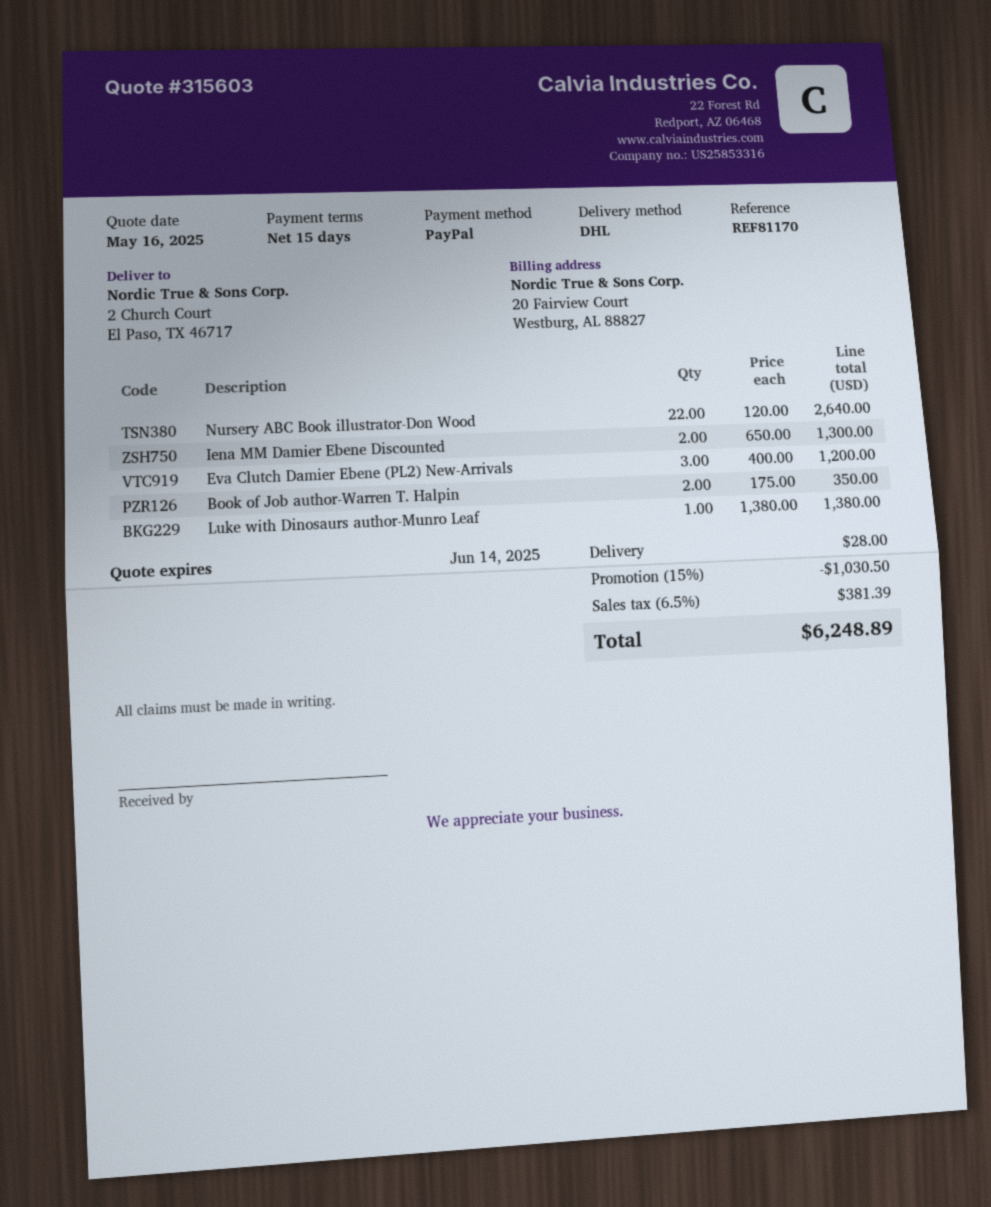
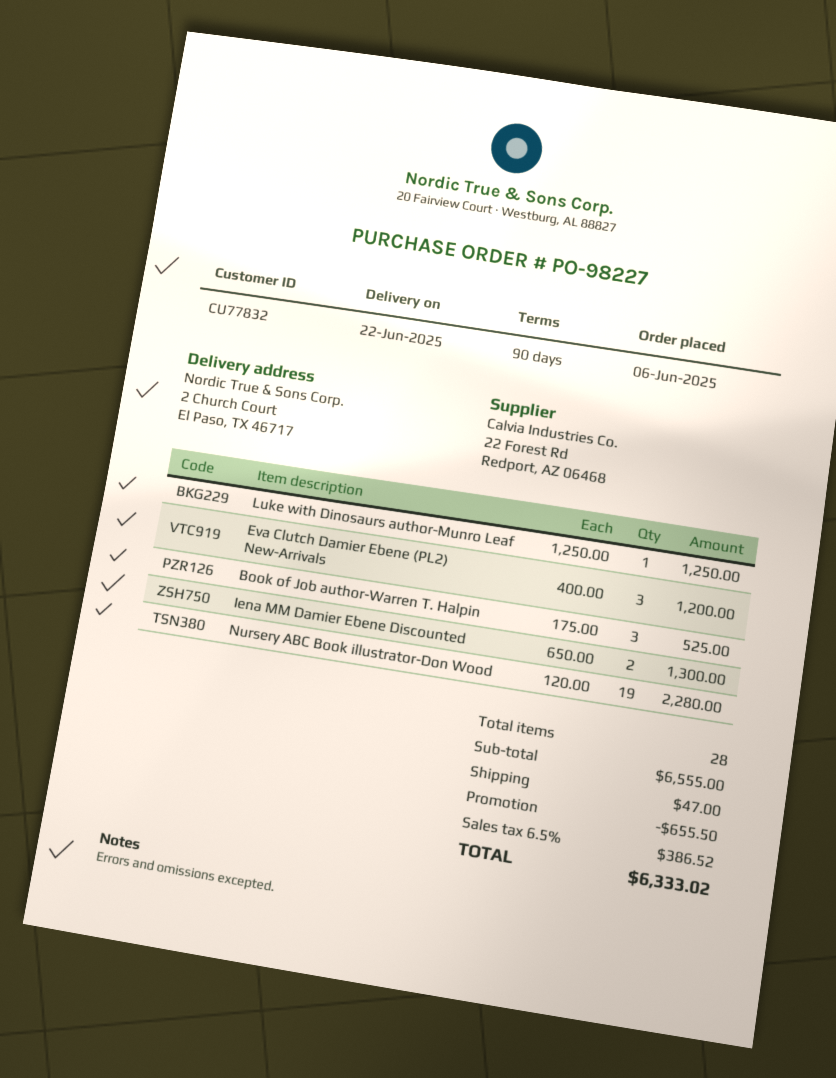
payment terms: 15 days -> 90 days
Nursery ABC Book illustrator-Don Wood: 22 x 120.00 = 2640.00 -> 19 x 120.00 = 2280.00
Book of Job author-Warren T. Halpin: 2 x 175.00 = 350.00 -> 3 x 175.00 = 525.00
Luke with Dinosaurs author-Munro Leaf: 1 x 1380.00 = 1380.00 -> 1 x 1250.00 = 1250.00
discount: 1030.50 -> 655.50
shipping: 28.00 -> 47.00
tax: 6.5% = 381.39 -> 6.5% = 386.52
total: 6248.89 -> 6333.02

